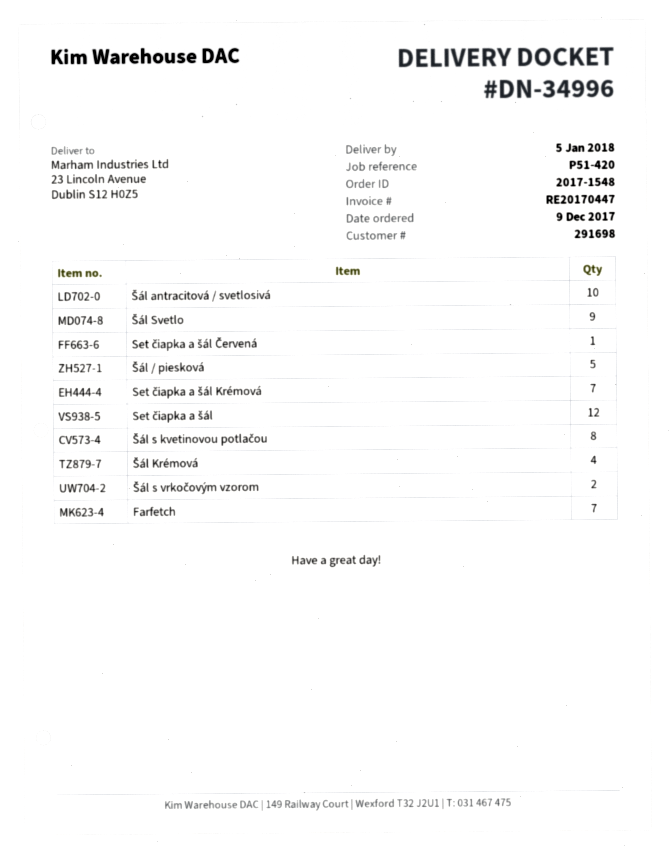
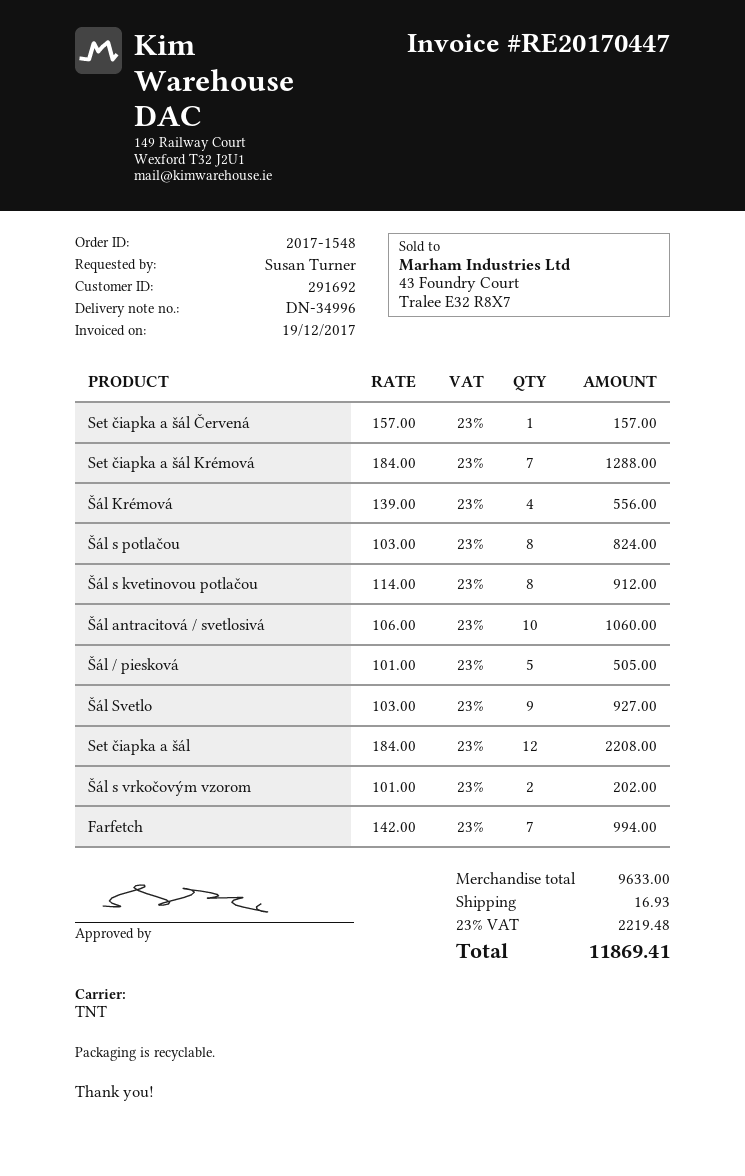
customer number: 291698 -> 291692
Šál s potlačou: none -> 8

